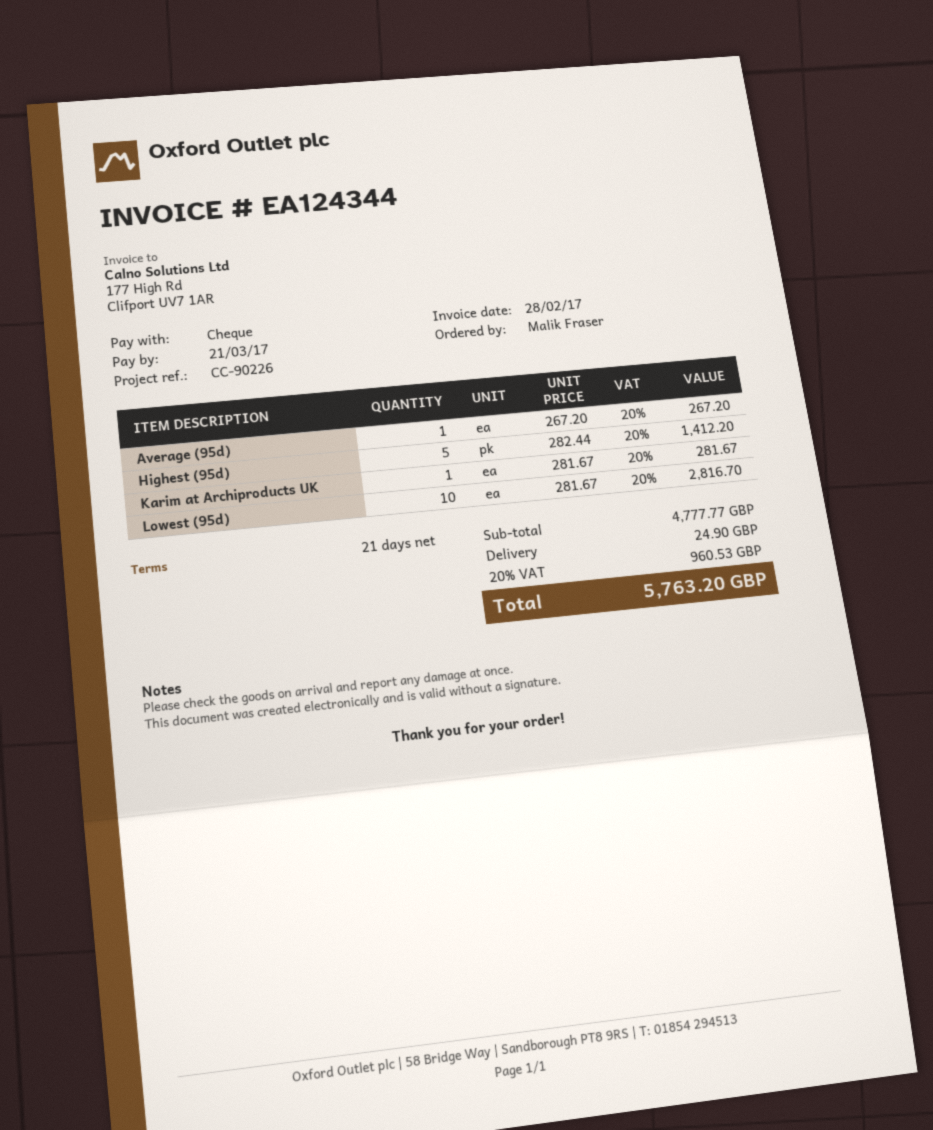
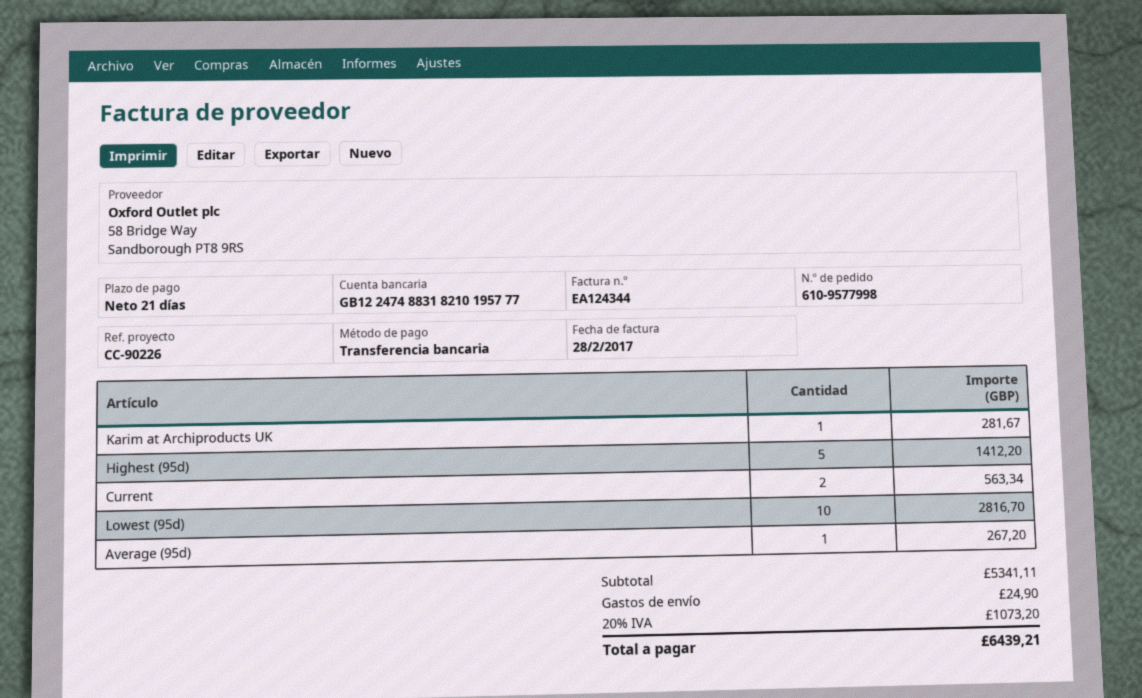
payment method: cheque -> bank transfer
Current: none -> 2 for 563.34
subtotal: 4777.77 -> 5341.11
tax: 20% = 960.53 -> 20% = 1073.20
total: 5763.20 -> 6439.21

